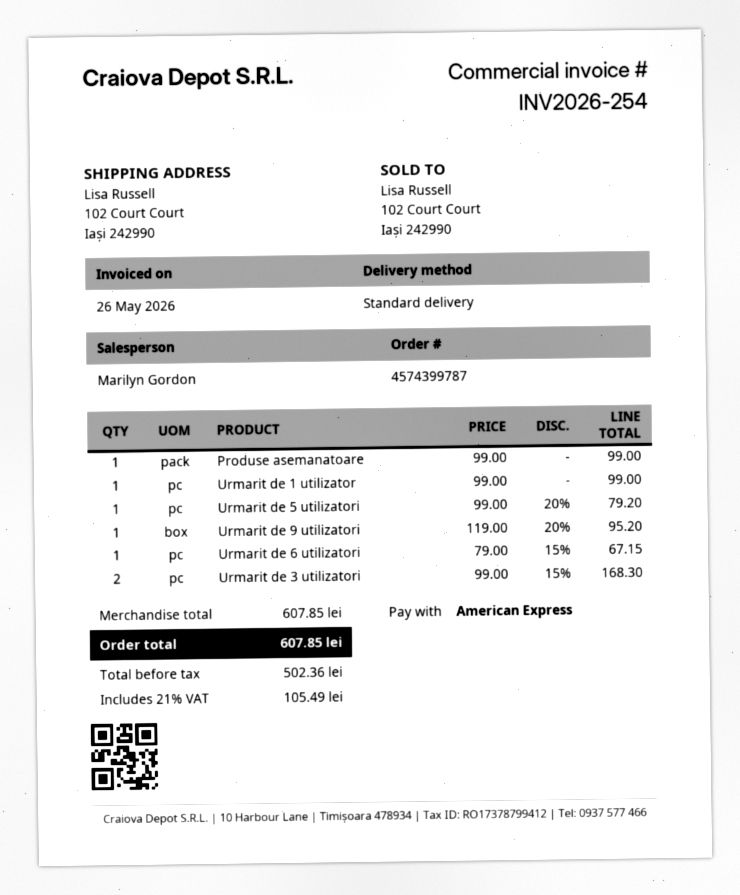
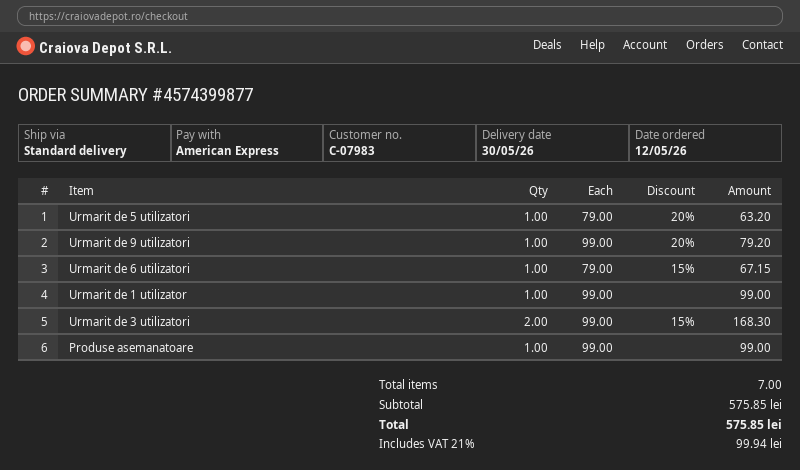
order number: 4574399787 -> 4574399877
Urmarit de 5 utilizatori: 1 x 99.00 - 20% = 79.20 -> 1 x 79.00 - 20% = 63.20
Urmarit de 9 utilizatori: 1 x 119.00 - 20% = 95.20 -> 1 x 99.00 - 20% = 79.20
subtotal: 607.85 -> 575.85
tax: 21% = 105.49 -> 21% = 99.94
total: 607.85 -> 575.85

